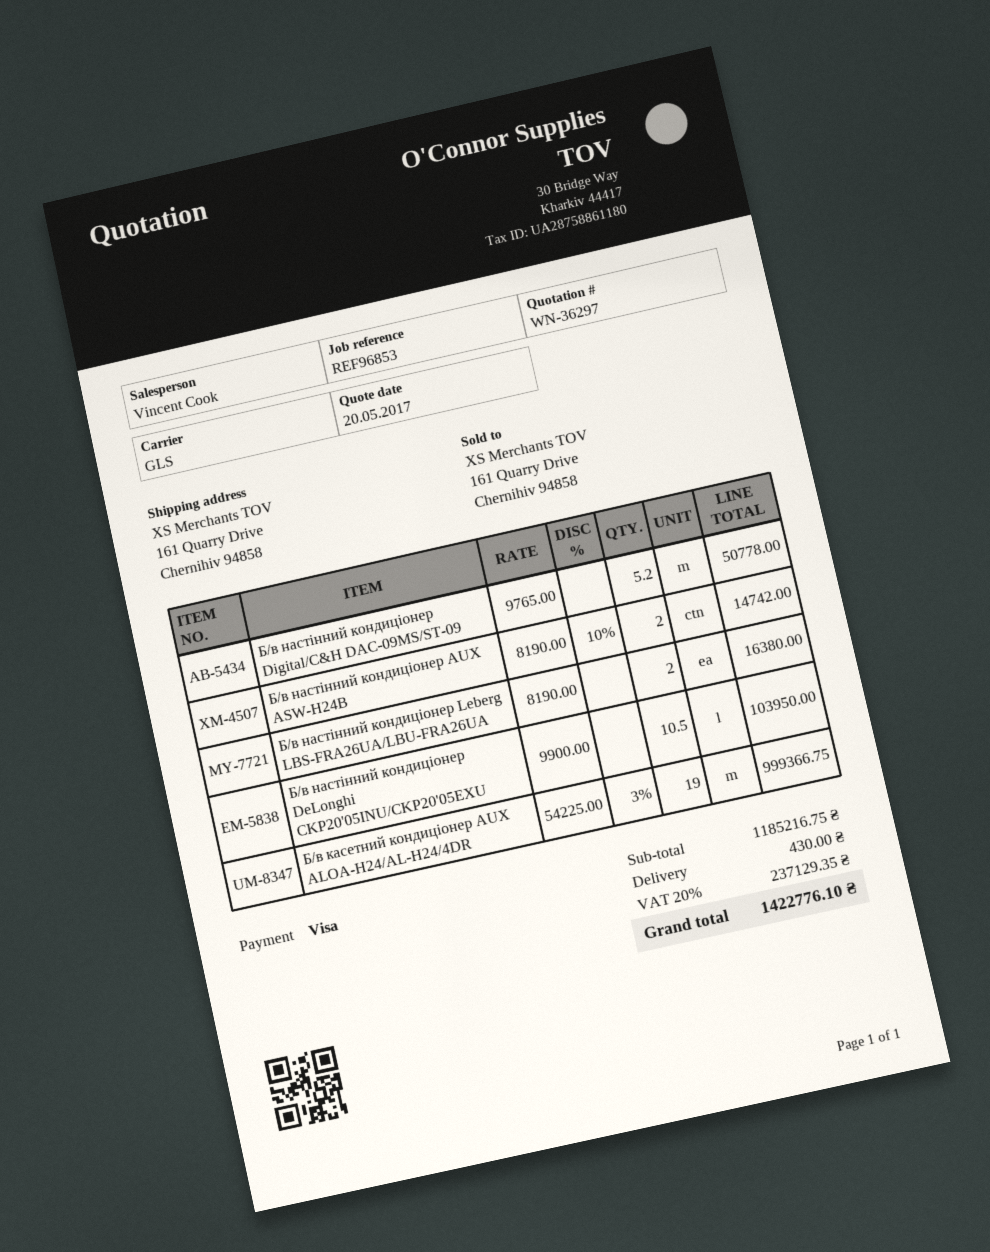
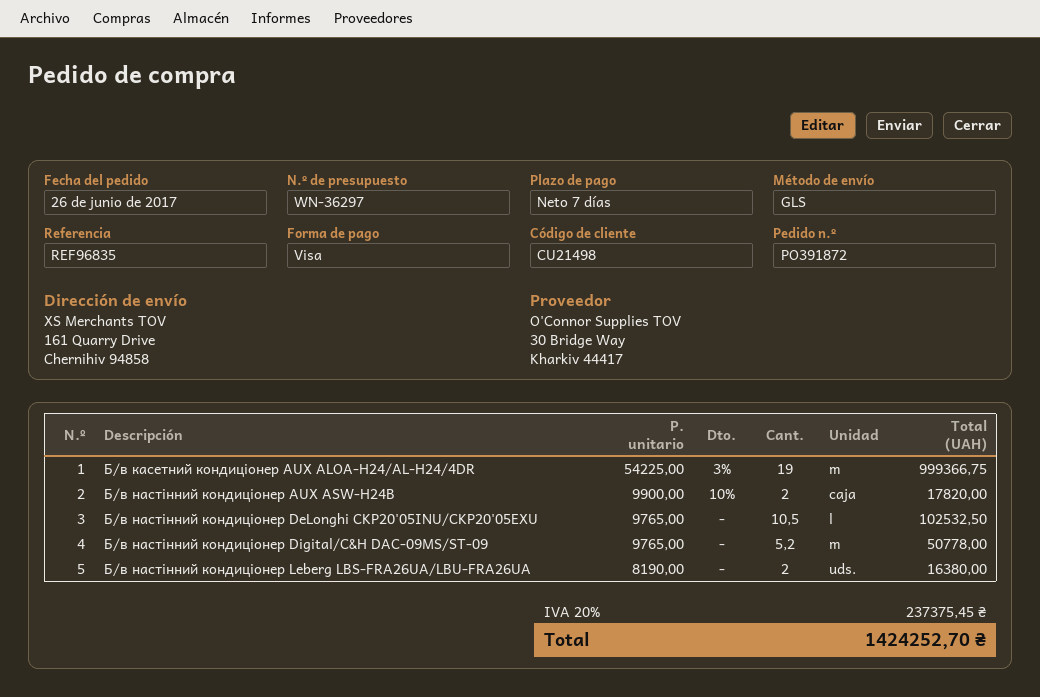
reference: REF96853 -> REF96835
Б/в настінний кондиціонер AUX ASW-H24B: 2 x 8190.00 - 10% = 14742.00 -> 2 x 9900.00 - 10% = 17820.00
Б/в настінний кондиціонер DeLonghi CKP20'05INU/CKP20'05EXU: 10.5 x 9900.00 = 103950.00 -> 10.5 x 9765.00 = 102532.50
shipping: 430.00 -> none
tax: 20% = 237129.35 -> 20% = 237375.45
total: 1422776.10 -> 1424252.70

